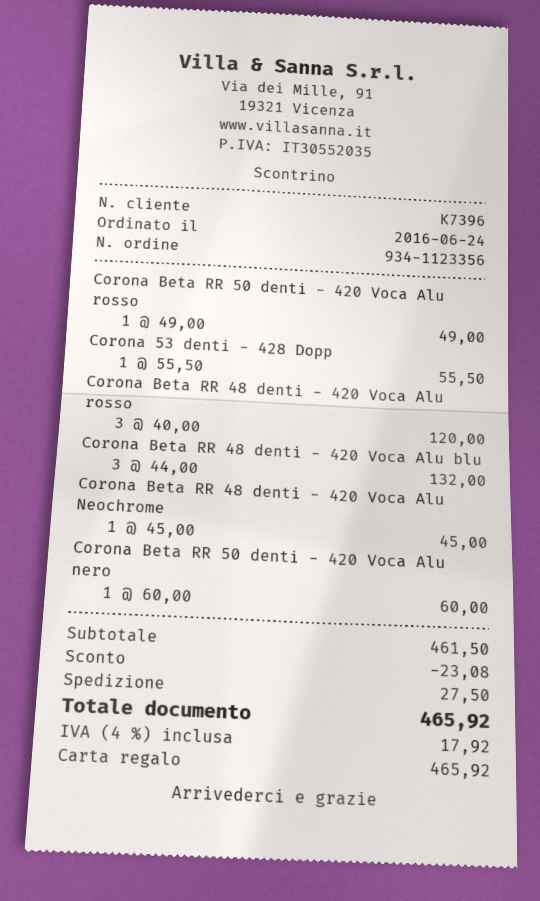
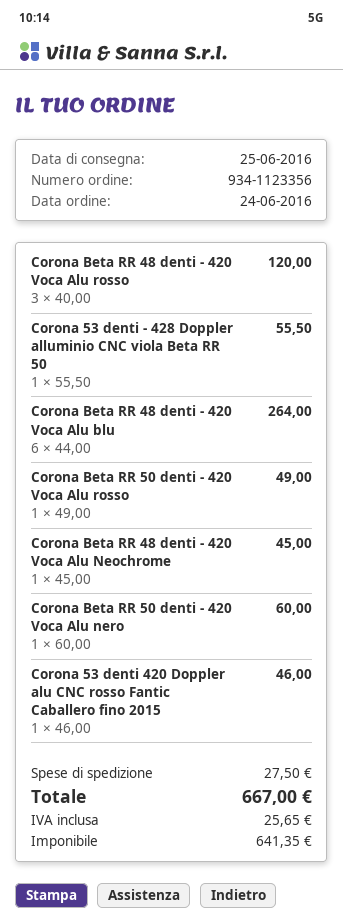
Corona Beta RR 48 denti - 420 Voca Alu blu: 3 x 44.00 = 132.00 -> 6 x 44.00 = 264.00
Corona 53 denti 420 Doppler alu CNC rosso Fantic Caballero fino 2015: none -> 1 x 46.00 = 46.00
discount: 23.08 -> none
tax: 17.92 -> 25.65
total: 465.92 -> 667.00

